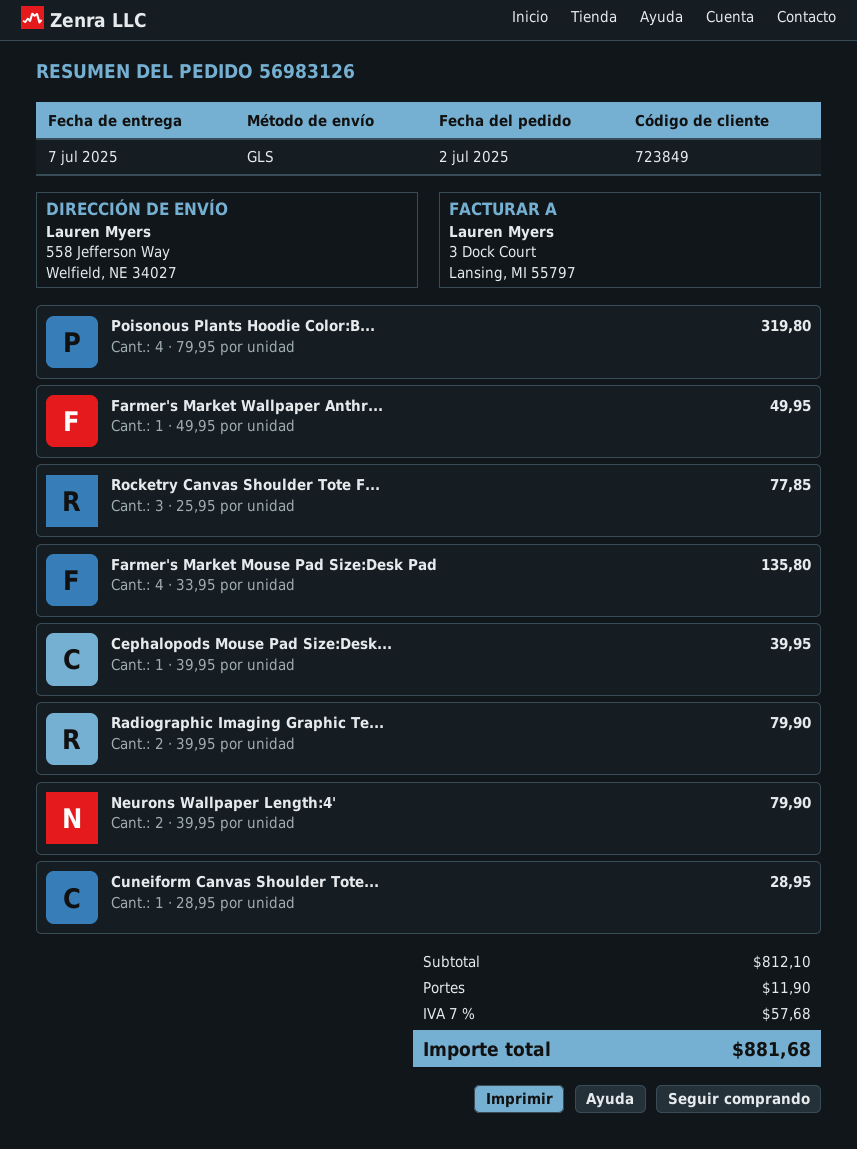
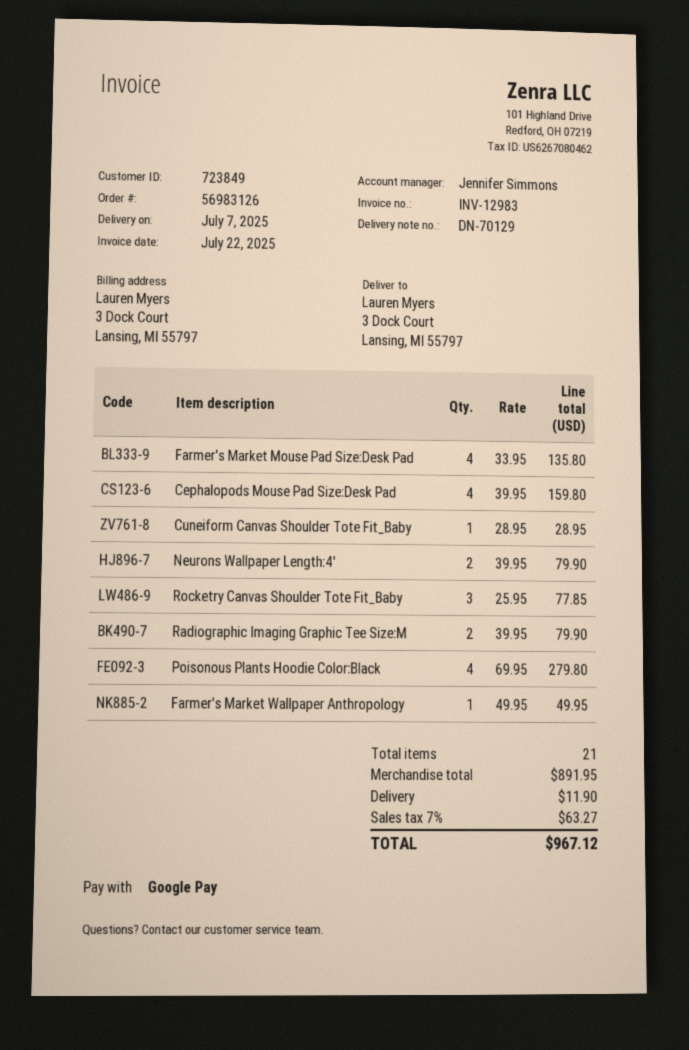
ship to: 558 Jefferson Way, Welfield, NE 34027 -> 3 Dock Court, Lansing, MI 55797
Poisonous Plants Hoodie Color:B...: 4 x 79.95 = 319.80 -> 4 x 69.95 = 279.80
Cephalopods Mouse Pad Size:Desk...: 1 x 39.95 = 39.95 -> 4 x 39.95 = 159.80
subtotal: 812.10 -> 891.95
tax: 7% = 57.68 -> 7% = 63.27
total: 881.68 -> 967.12

